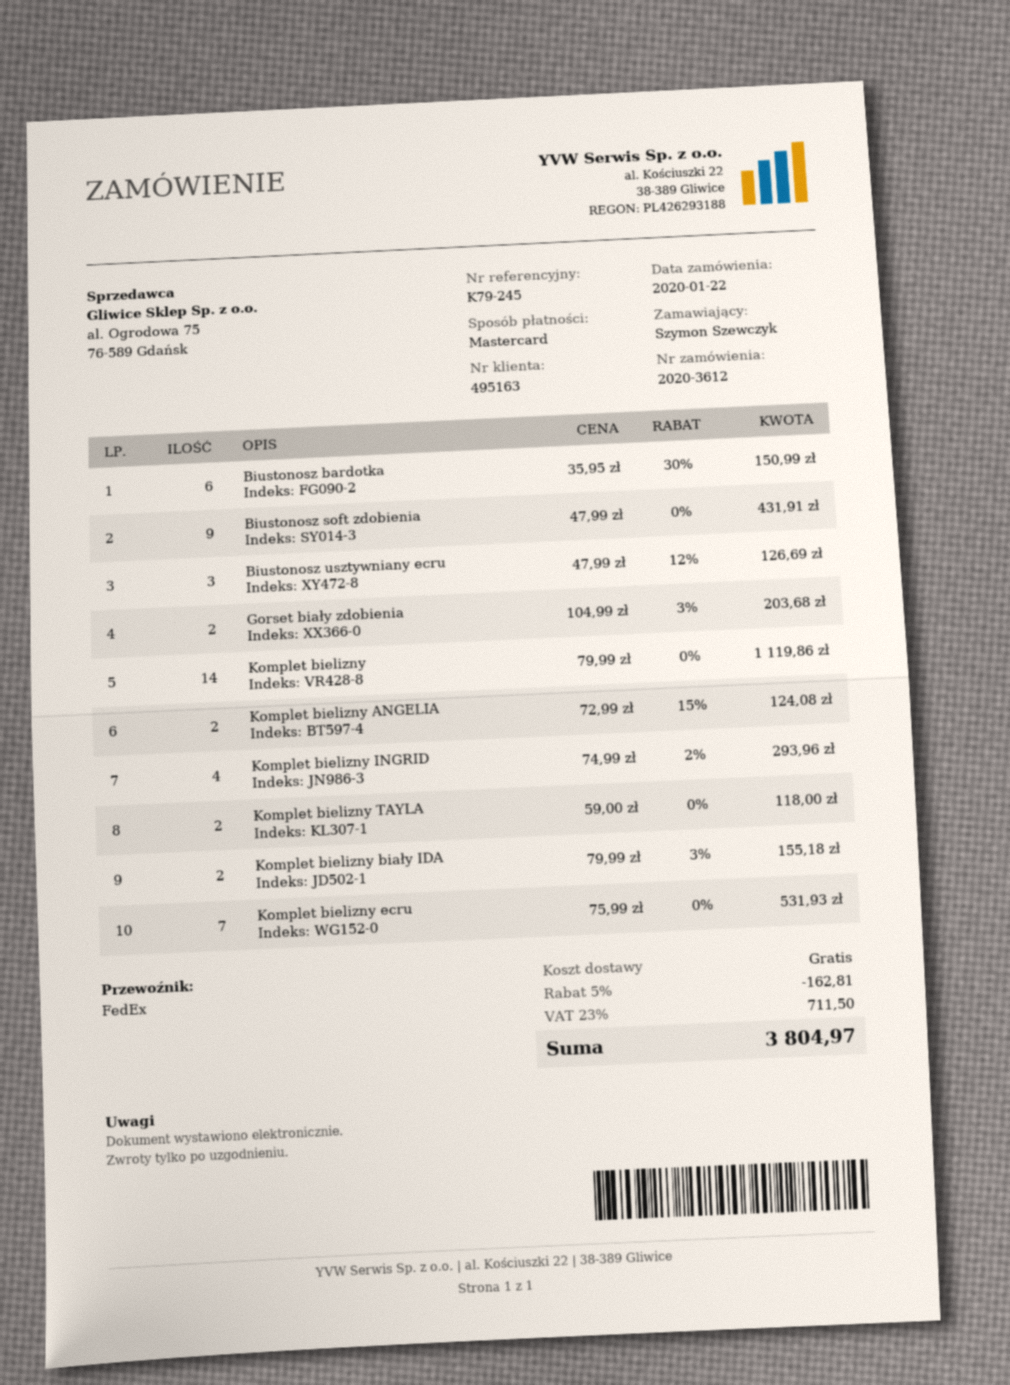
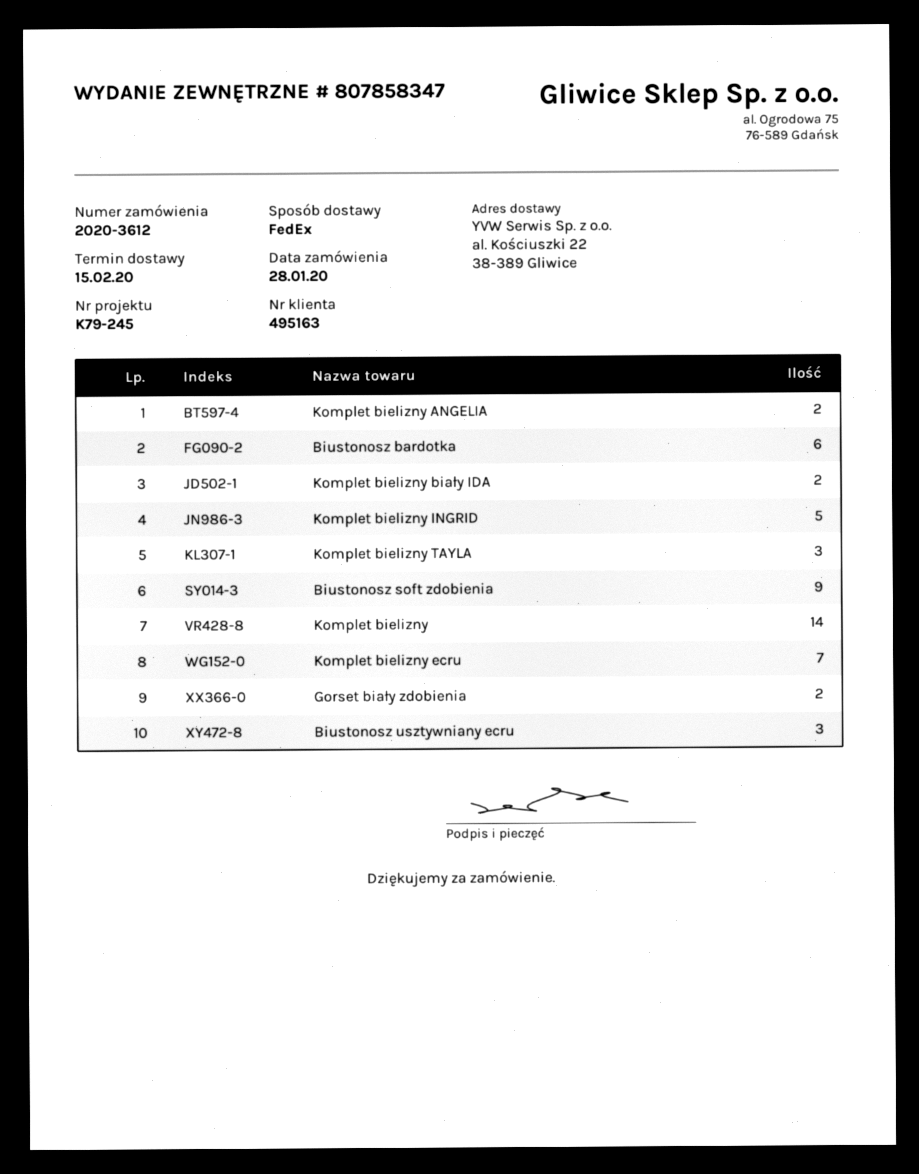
order date: 2020-01-22 -> 2020-01-28
Komplet bielizny INGRID: 4 -> 5
Komplet bielizny TAYLA: 2 -> 3

